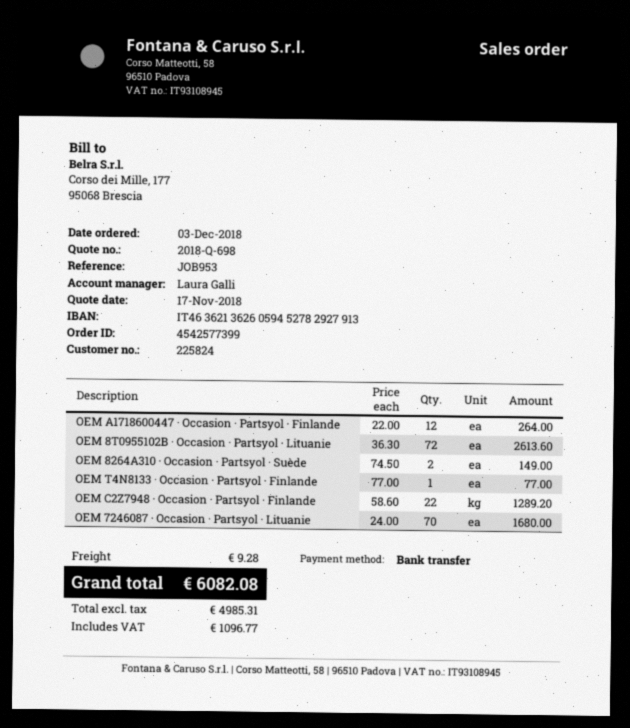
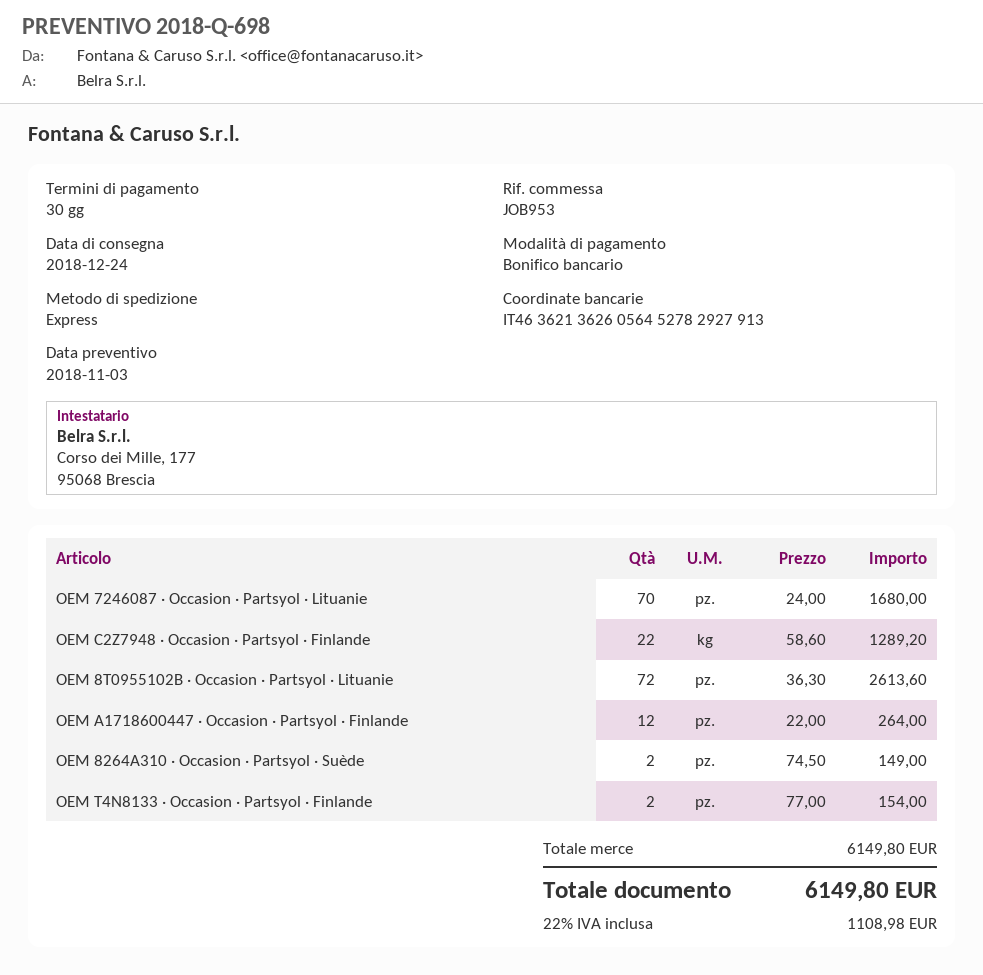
quote date: 2018-11-17 -> 2018-11-03
bank account: IT4636213626059452782927913 -> IT4636213626056452782927913
OEM T4N8133 · Occasion · Partsyol · Finlande: 1 x 77.00 = 77.00 -> 2 x 77.00 = 154.00
shipping: 9.28 -> none
tax: 1096.77 -> 1108.98
total: 6082.08 -> 6149.80

